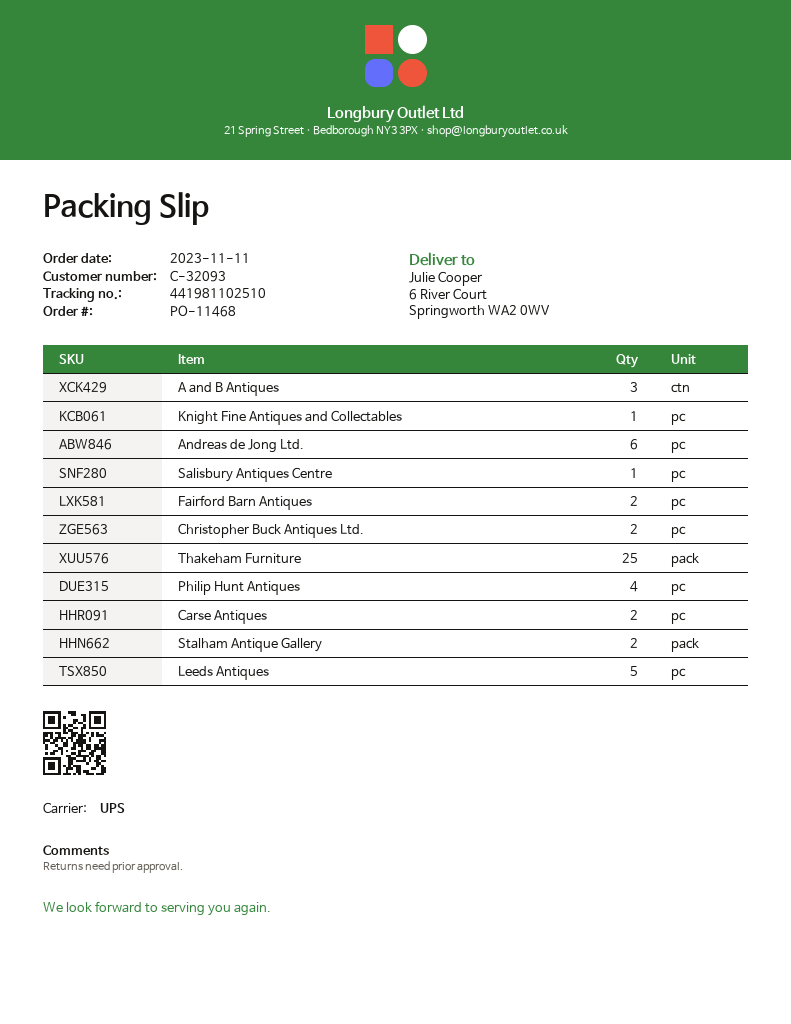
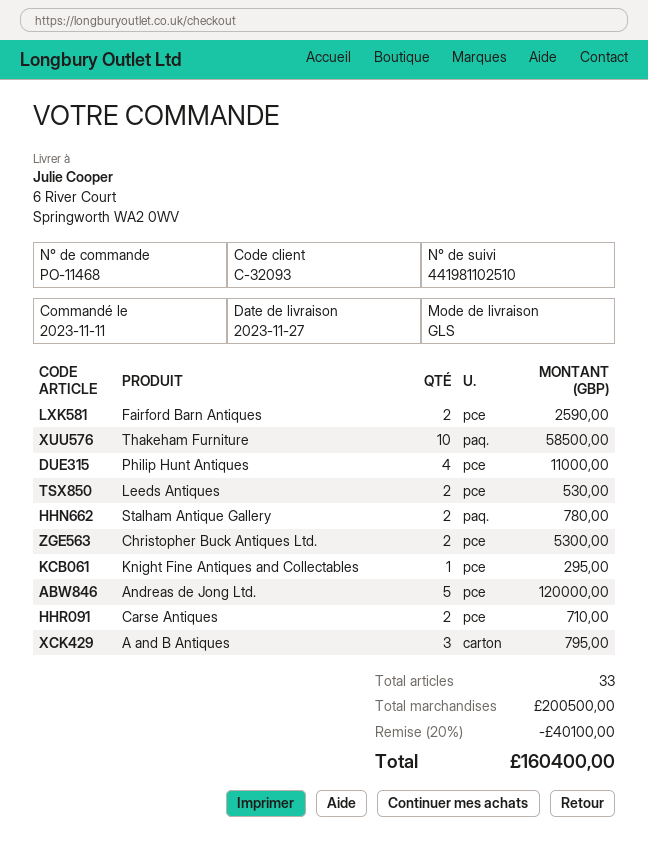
shipping method: UPS -> GLS
Andreas de Jong Ltd.: 6 -> 5
Salisbury Antiques Centre: 1 -> none
Thakeham Furniture: 25 -> 10
Leeds Antiques: 5 -> 2

